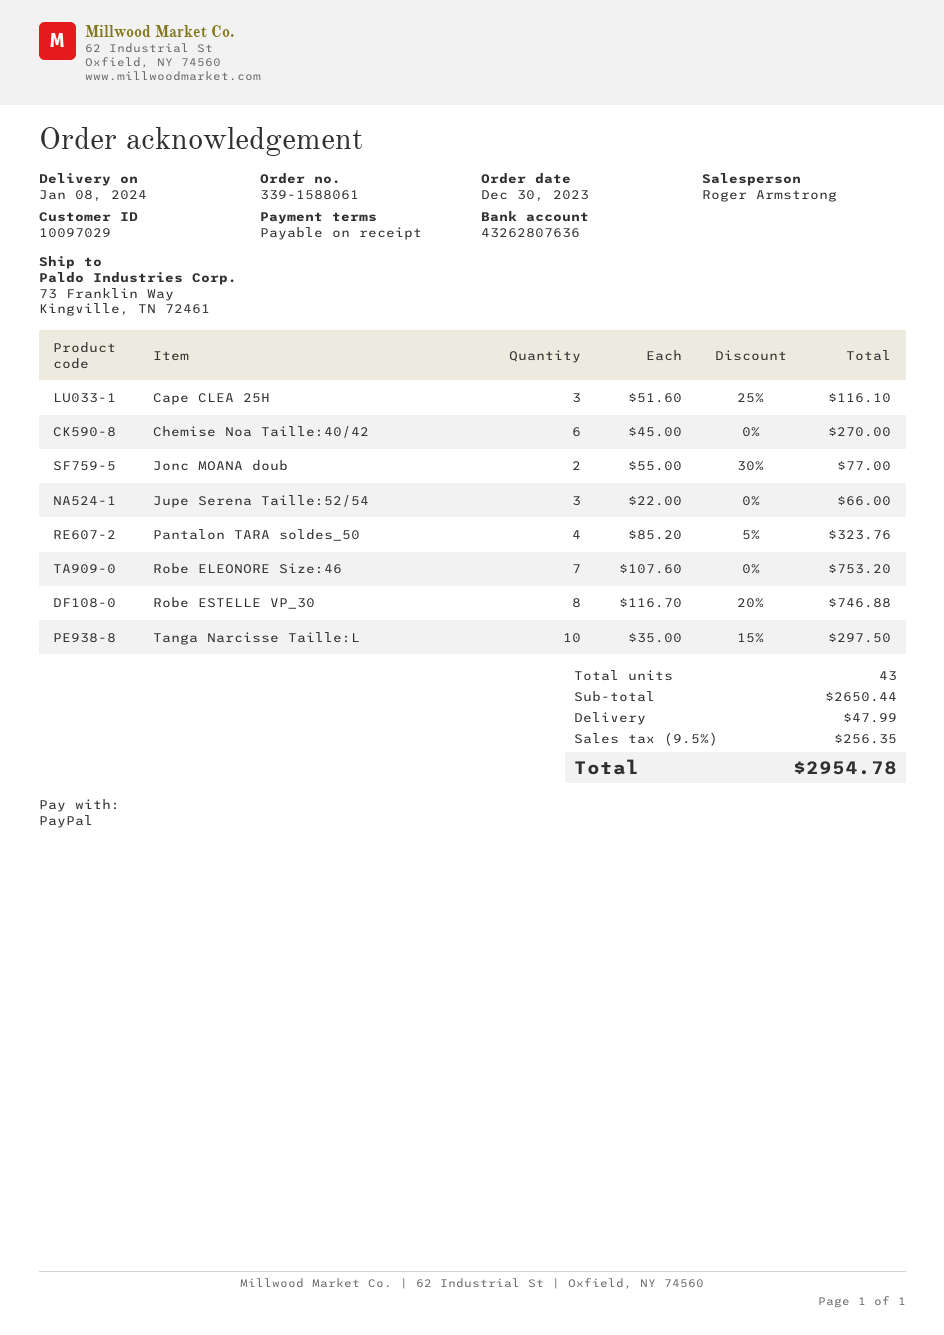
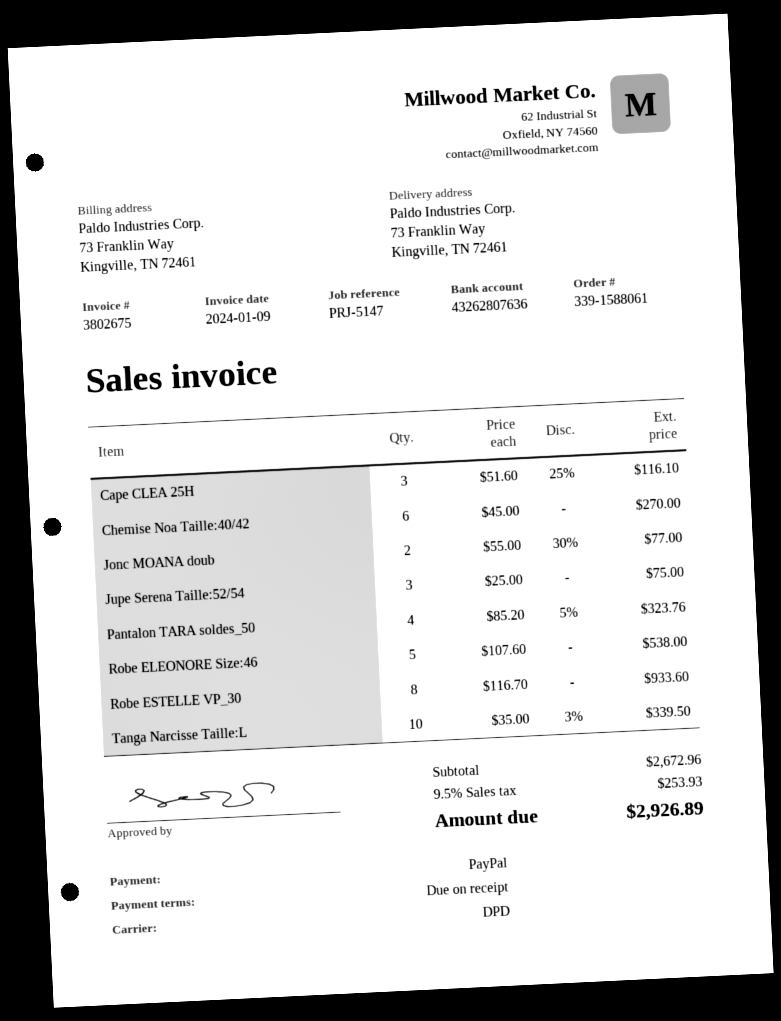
Jupe Serena Taille:52/54: 3 x 22.00 = 66.00 -> 3 x 25.00 = 75.00
Robe ELEONORE Size:46: 7 x 107.60 = 753.20 -> 5 x 107.60 = 538.00
Robe ESTELLE VP_30: 8 x 116.70 - 20% = 746.88 -> 8 x 116.70 = 933.60
Tanga Narcisse Taille:L: 10 x 35.00 - 15% = 297.50 -> 10 x 35.00 - 3% = 339.50
subtotal: 2650.44 -> 2672.96
shipping: 47.99 -> none
tax: 9.5% = 256.35 -> 9.5% = 253.93
total: 2954.78 -> 2926.89

